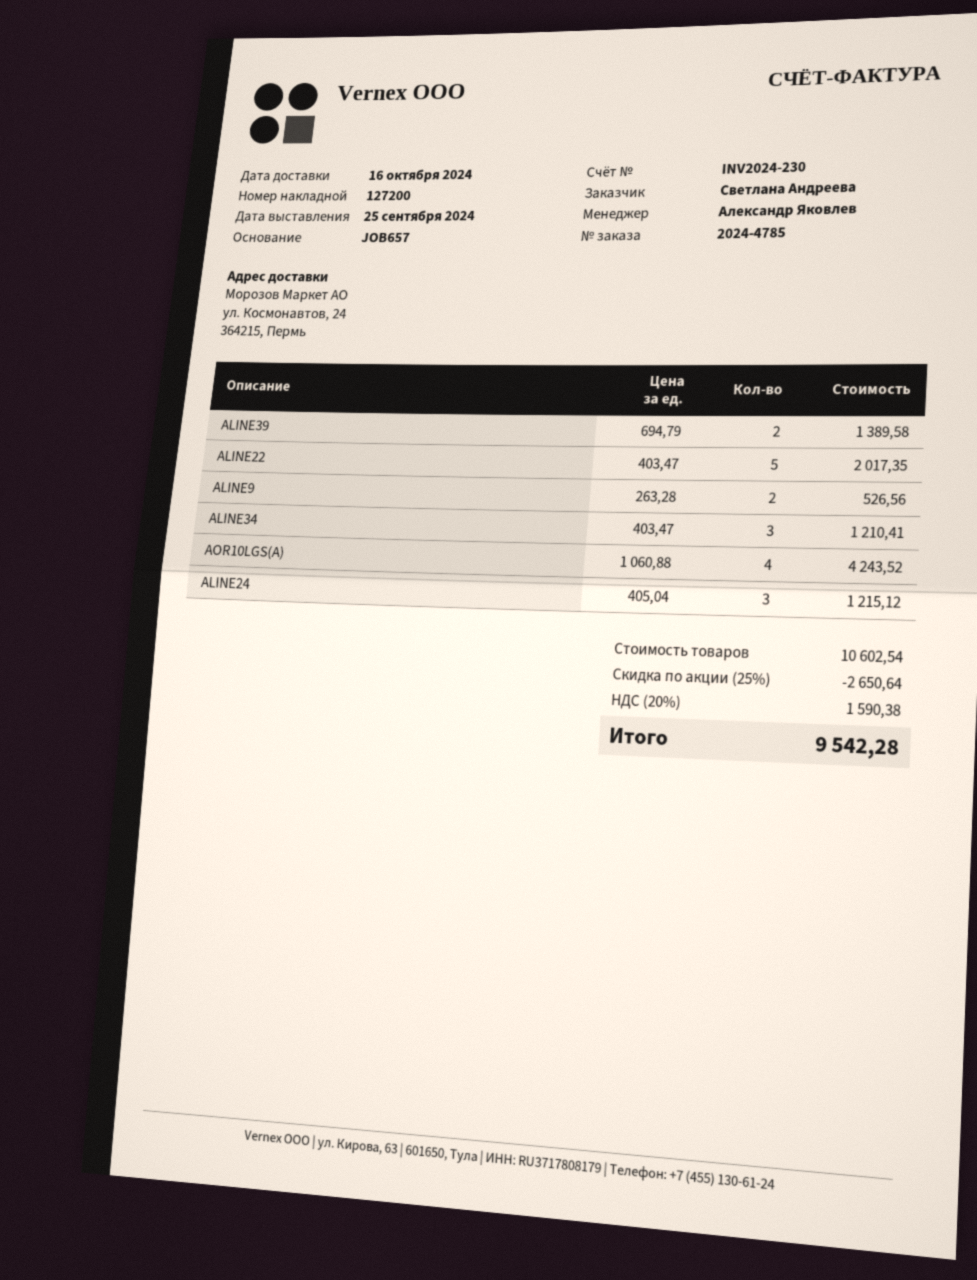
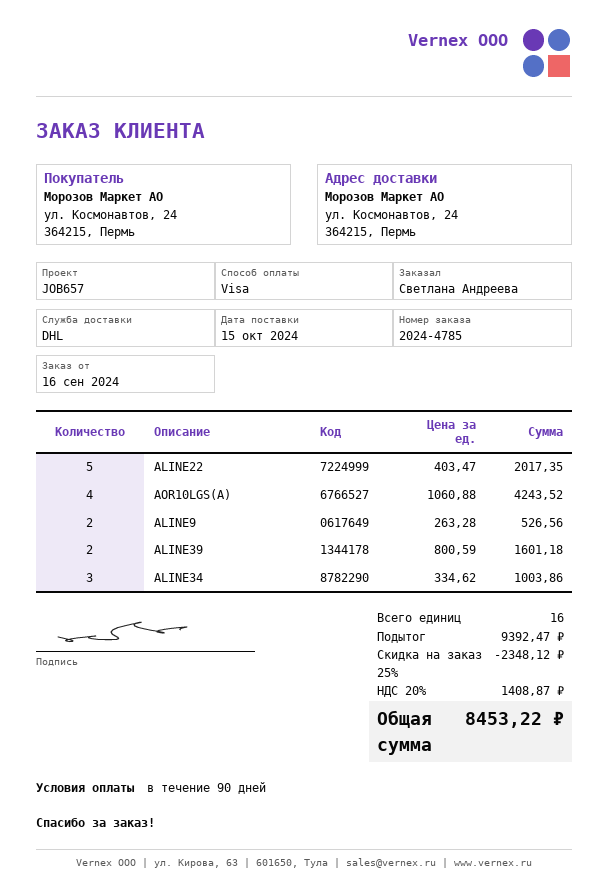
delivery date: 2024-10-16 -> 2024-10-15
ALINE39: 2 x 694.79 = 1389.58 -> 2 x 800.59 = 1601.18
ALINE34: 3 x 403.47 = 1210.41 -> 3 x 334.62 = 1003.86
ALINE24: 3 x 405.04 = 1215.12 -> none
subtotal: 10602.54 -> 9392.47
discount: 25% = 2650.64 -> 25% = 2348.12
tax: 20% = 1590.38 -> 20% = 1408.87
total: 9542.28 -> 8453.22

